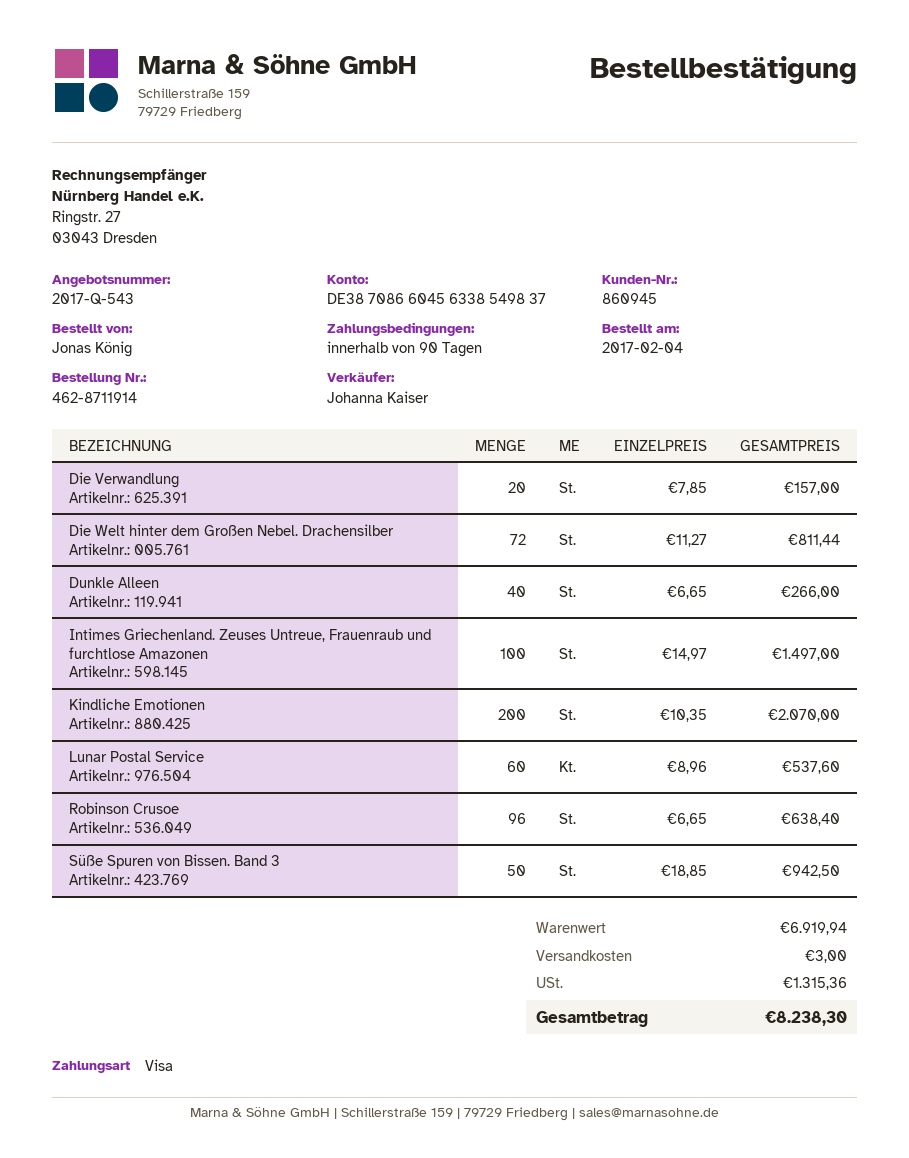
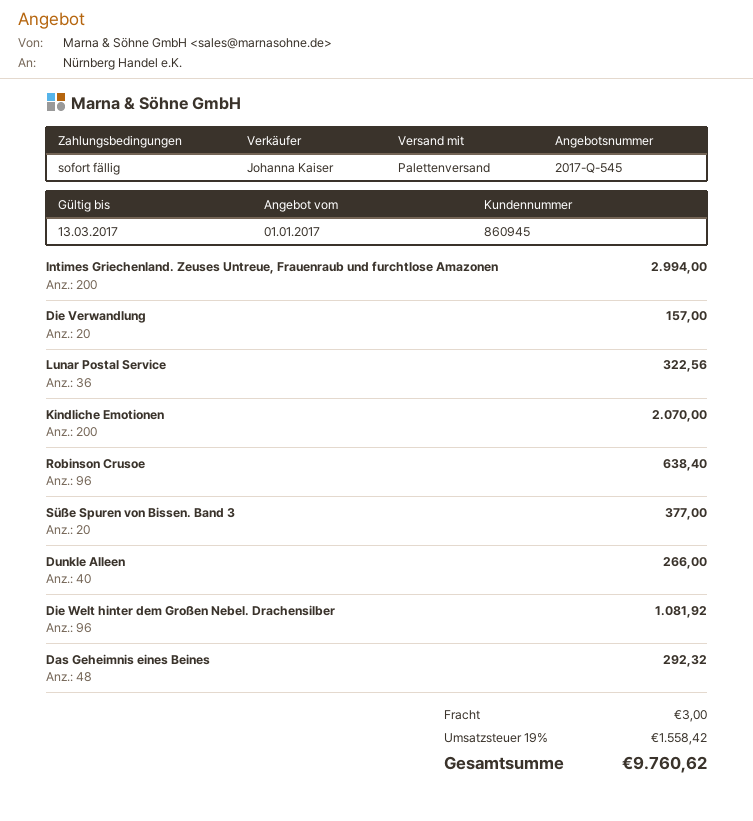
quote number: 2017-Q-543 -> 2017-Q-545
payment terms: 90 days -> on receipt
Die Welt hinter dem Großen Nebel. Drachensilber: 72 for 811.44 -> 96 for 1081.92
Intimes Griechenland. Zeuses Untreue, Frauenraub und furchtlose Amazonen: 100 for 1497.00 -> 200 for 2994.00
Lunar Postal Service: 60 for 537.60 -> 36 for 322.56
Süße Spuren von Bissen. Band 3: 50 for 942.50 -> 20 for 377.00
Das Geheimnis eines Beines: none -> 48 for 292.32
tax: 1315.36 -> 1558.42
total: 8238.30 -> 9760.62

